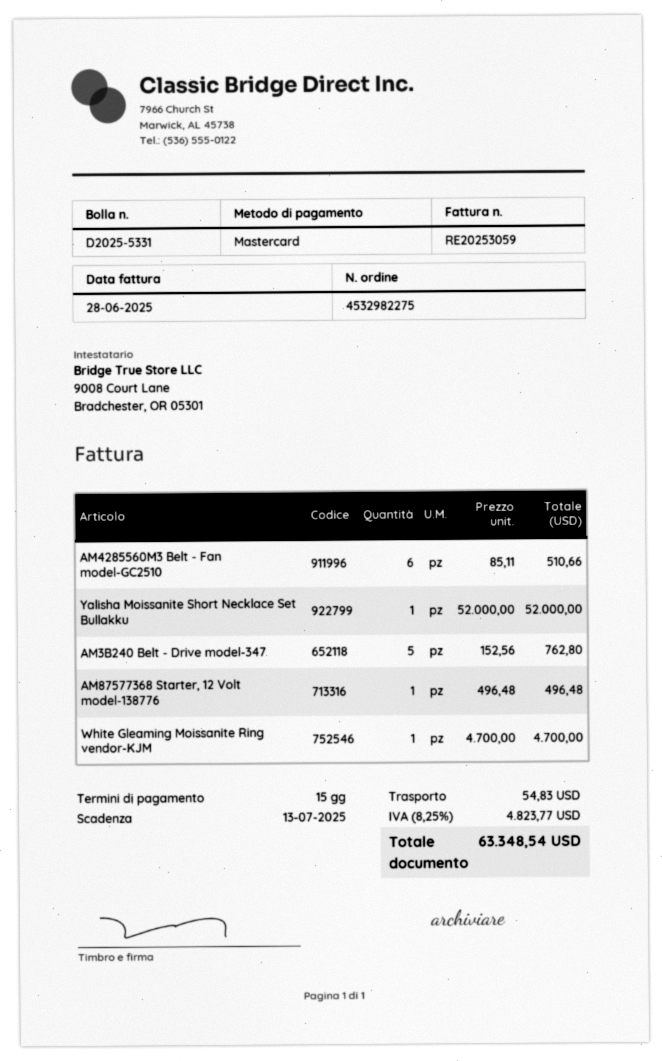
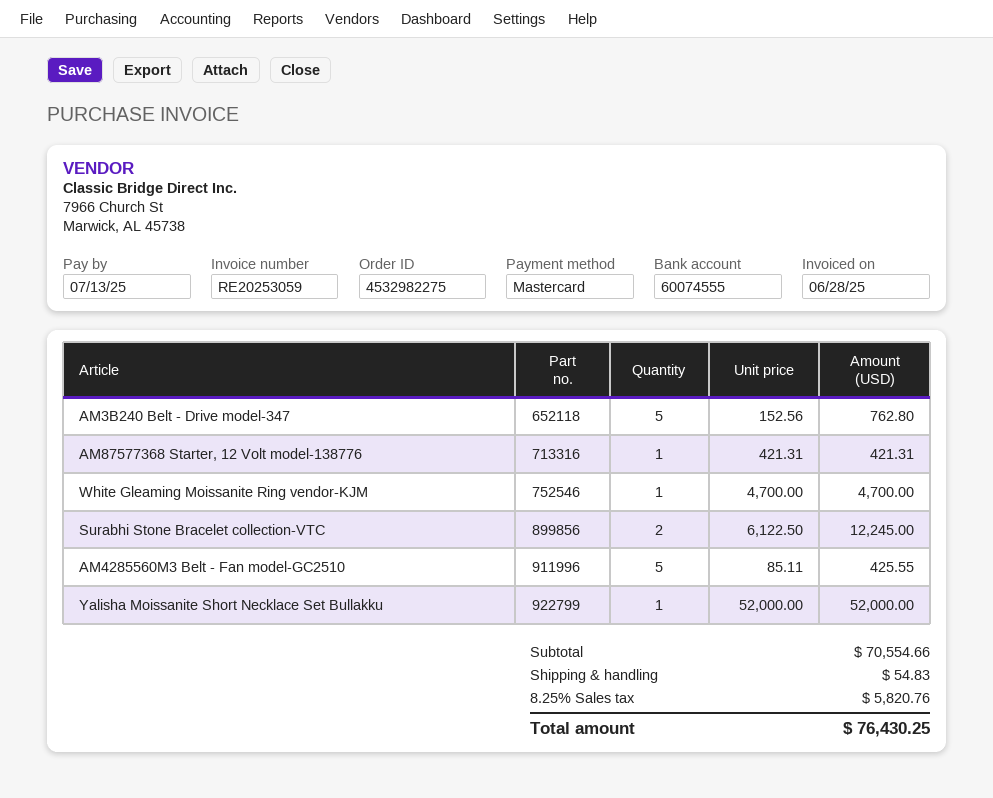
AM4285560M3 Belt - Fan model-GC2510: 6 x 85.11 = 510.66 -> 5 x 85.11 = 425.55
AM87577368 Starter, 12 Volt model-138776: 1 x 496.48 = 496.48 -> 1 x 421.31 = 421.31
Surabhi Stone Bracelet collection-VTC: none -> 2 x 6122.50 = 12245.00
tax: 8.25% = 4823.77 -> 8.25% = 5820.76
total: 63348.54 -> 76430.25

